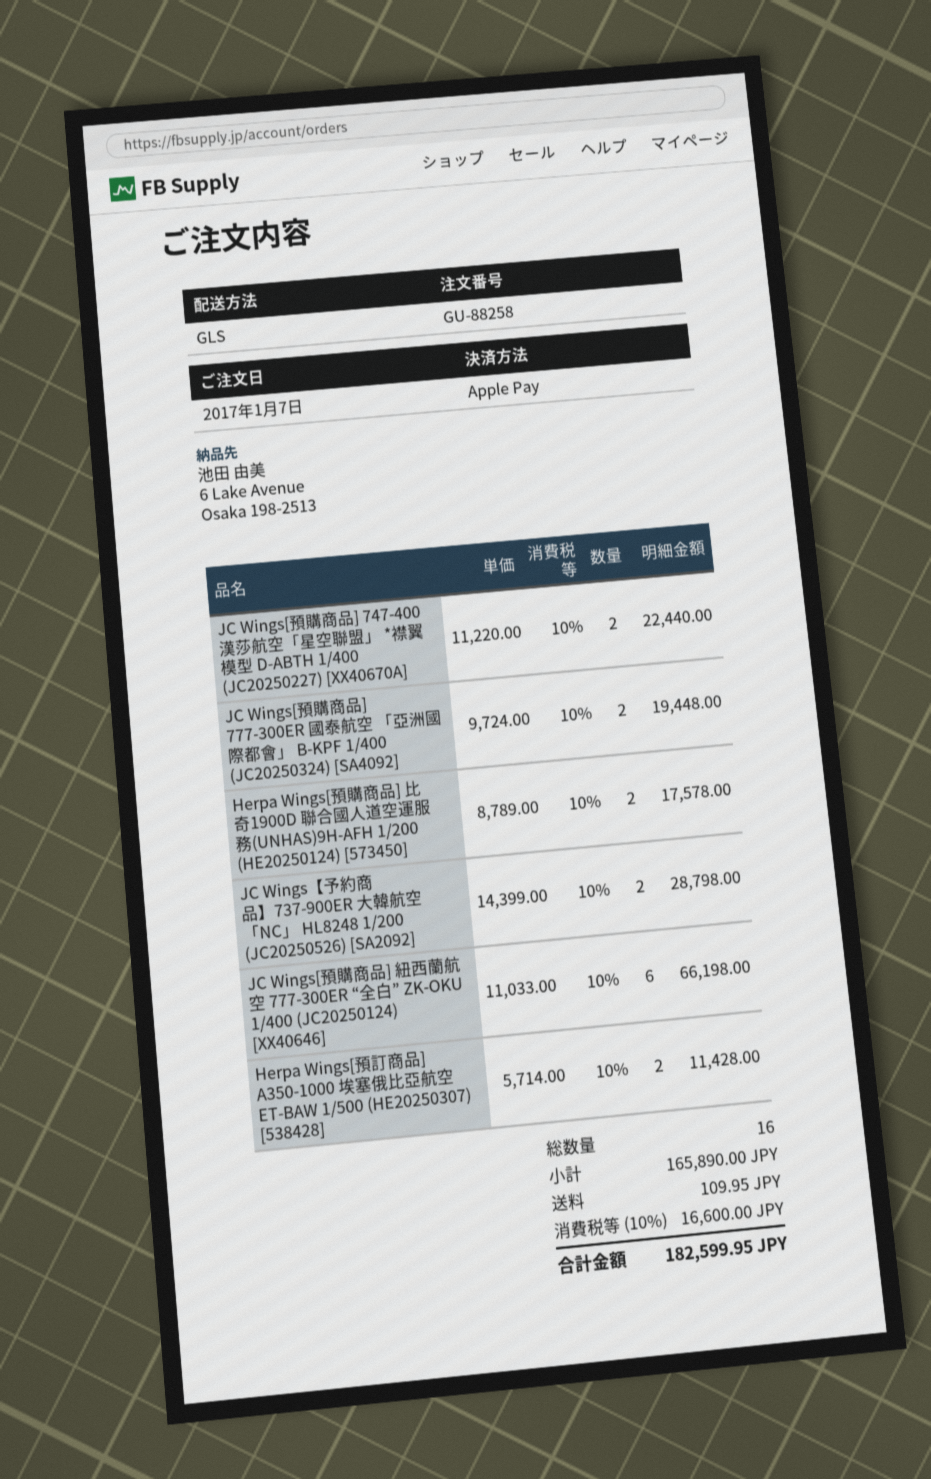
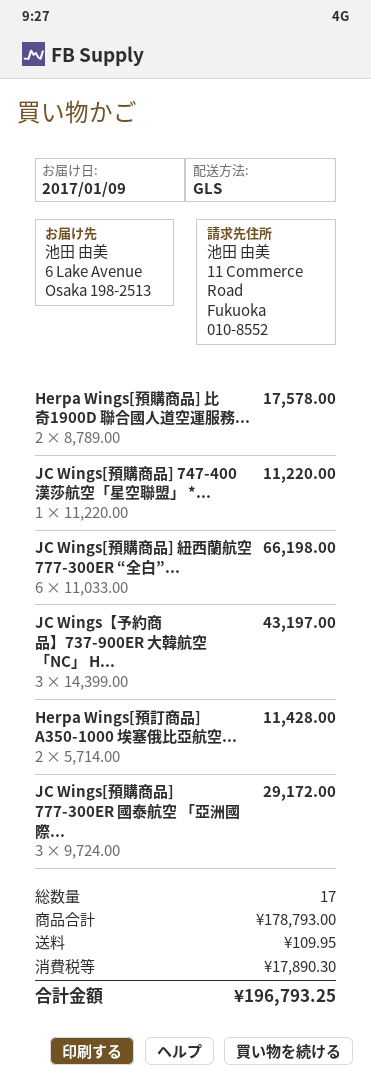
JC Wings[預購商品] 747-400 漢莎航空「星空聯盟」 *襟翼模型 D-ABTH 1/400 (JC20250227) [XX40670A]: 2 x 11220.00 = 22440.00 -> 1 x 11220.00 = 11220.00
JC Wings[預購商品] 777-300ER 國泰航空 「亞洲國際都會」 B-KPF 1/400 (JC20250324) [SA4092]: 2 x 9724.00 = 19448.00 -> 3 x 9724.00 = 29172.00
JC Wings【予約商品】737-900ER 大韓航空 「NC」 HL8248 1/200 (JC20250526) [SA2092]: 2 x 14399.00 = 28798.00 -> 3 x 14399.00 = 43197.00
total quantity: 16 -> 17
subtotal: 165890.00 -> 178793.00
tax: 16600.00 -> 17890.30
total: 182599.95 -> 196793.25

